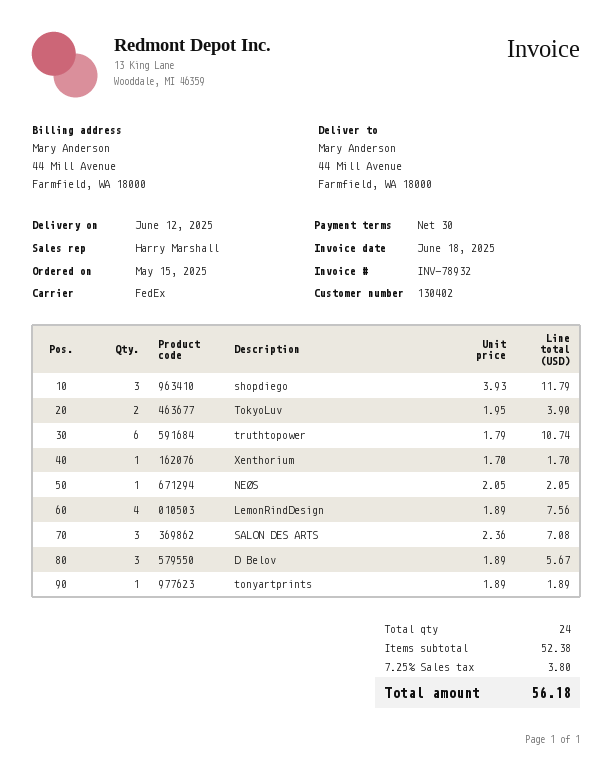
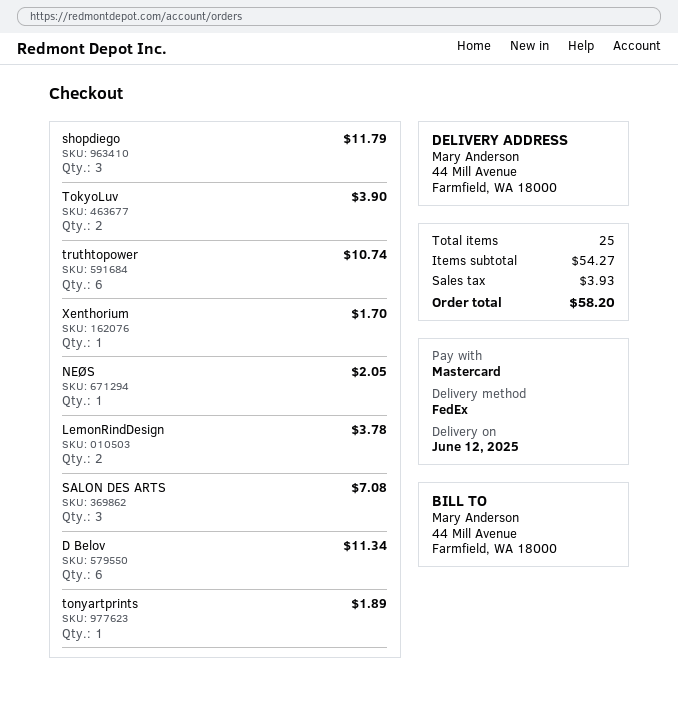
LemonRindDesign: 4 for 7.56 -> 2 for 3.78
D Belov: 3 for 5.67 -> 6 for 11.34
total quantity: 24 -> 25
subtotal: 52.38 -> 54.27
tax: 3.80 -> 3.93
total: 56.18 -> 58.20

